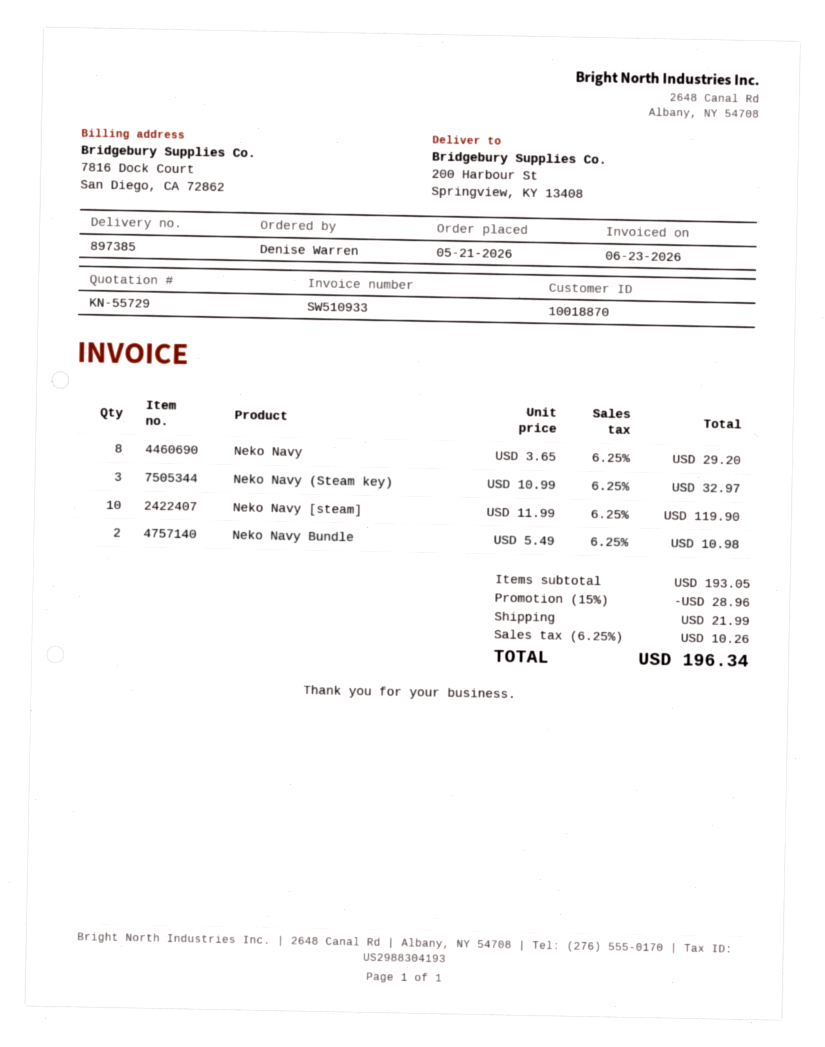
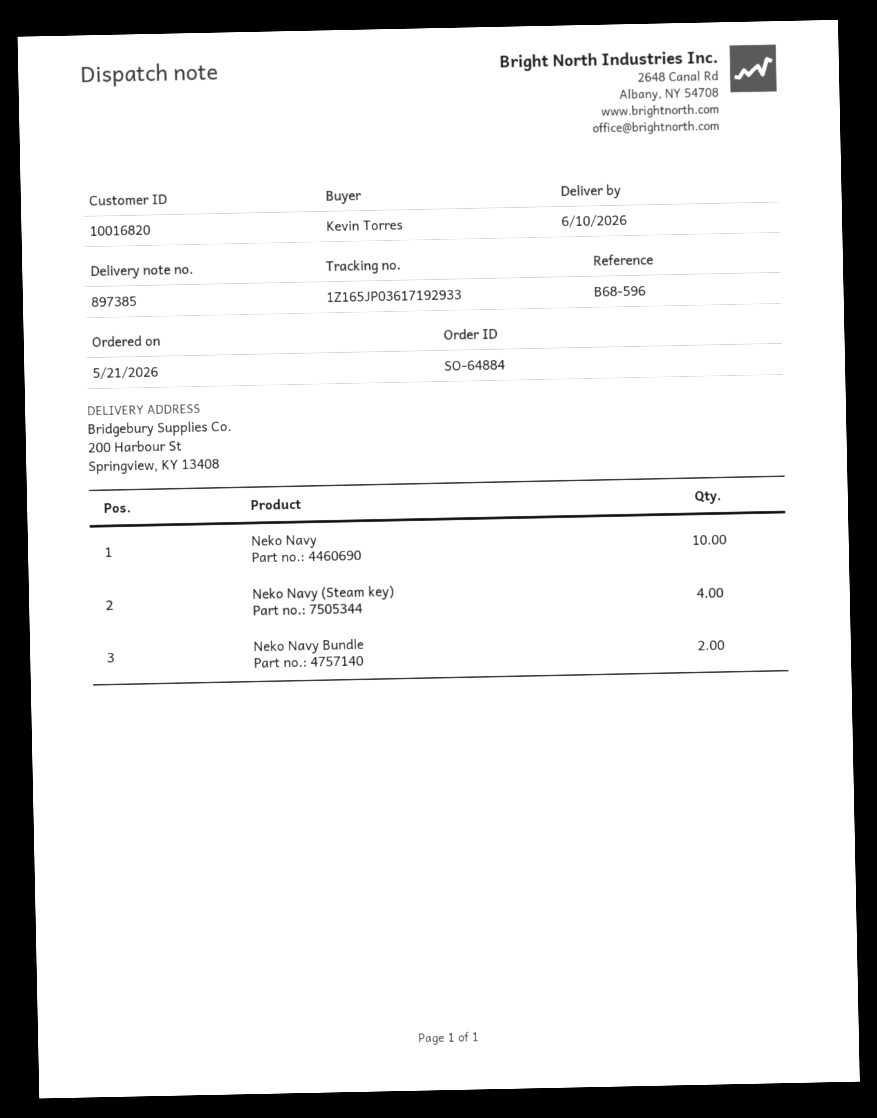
customer number: 10018870 -> 10016820
ordered by: Denise Warren -> Kevin Torres
Neko Navy: 8 -> 10
Neko Navy (Steam key): 3 -> 4
Neko Navy [steam]: 10 -> none

